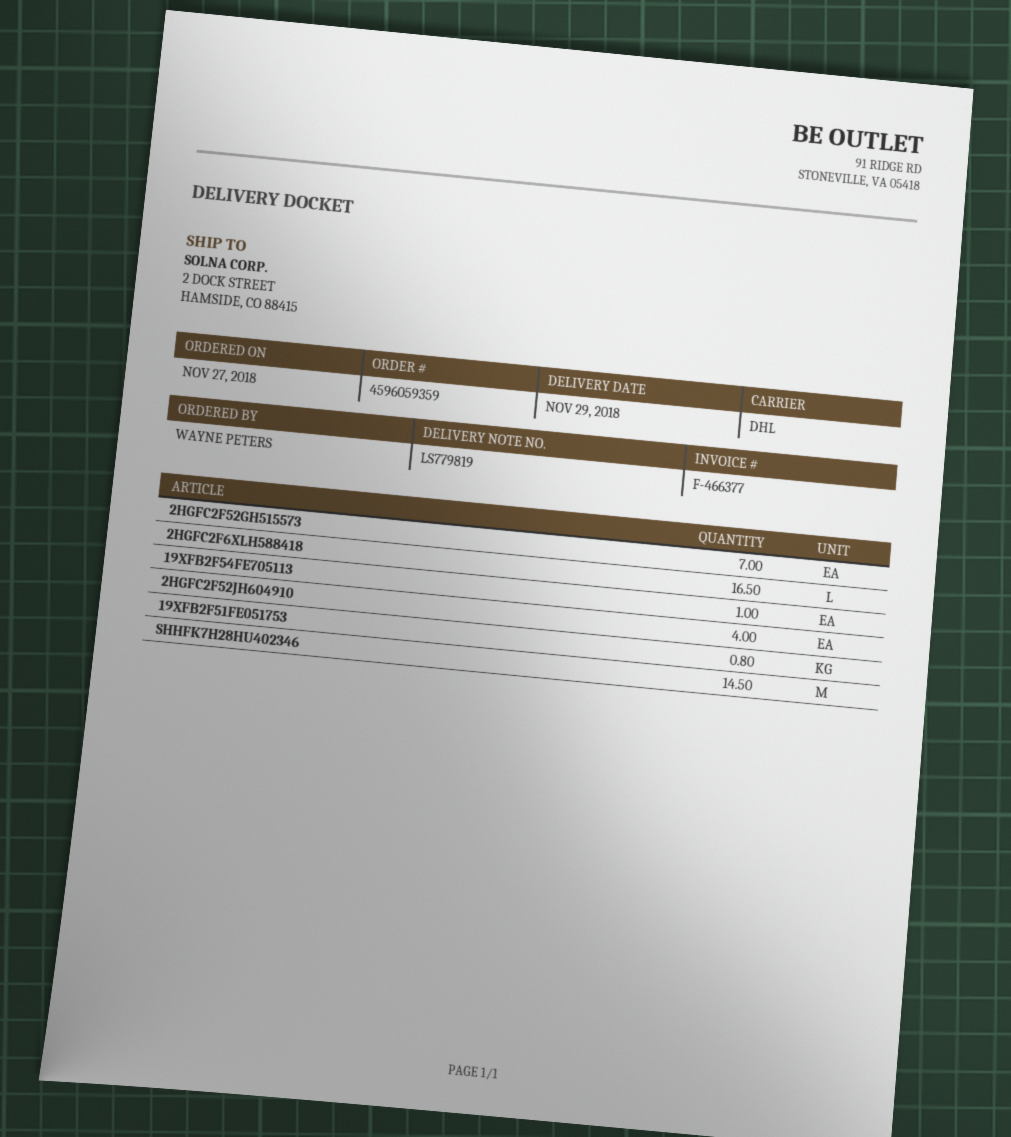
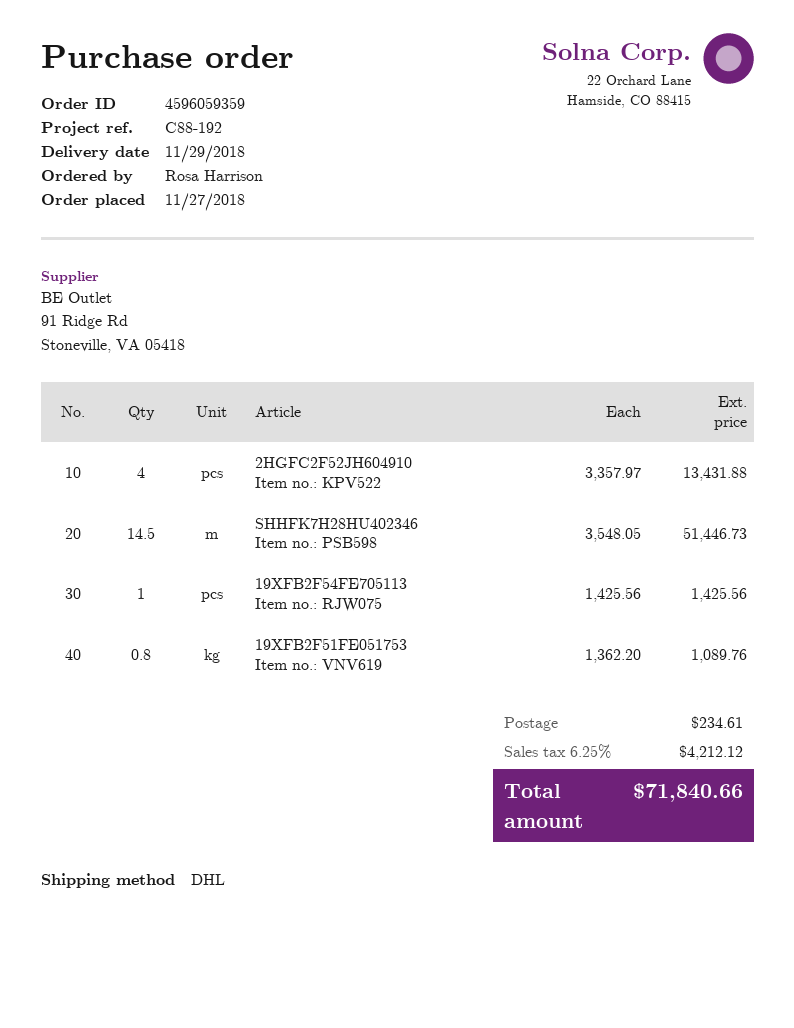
ordered by: WAYNE PETERS -> Rosa Harrison
2HGFC2F52GH515573: 7 -> none
2HGFC2F6XLH588418: 16.5 -> none

